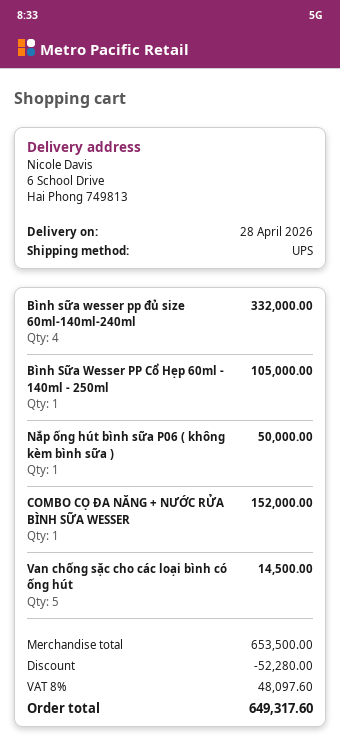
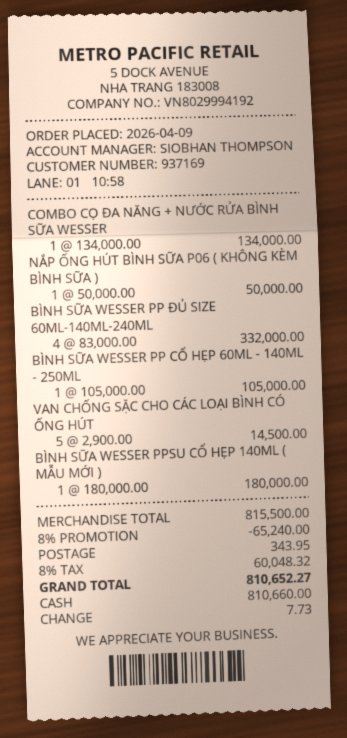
COMBO CỌ ĐA NĂNG + NƯỚC RỬA BÌNH SỮA WESSER: 1 for 152000.00 -> 1 for 134000.00
BÌNH SỮA WESSER PPSU CỔ HẸP 140ML ( MẪU MỚI ): none -> 1 for 180000.00
subtotal: 653500.00 -> 815500.00
discount: 52280.00 -> 65240.00
shipping: none -> 343.95
tax: 8% = 48097.60 -> 8% = 60048.32
total: 649317.60 -> 810652.27

